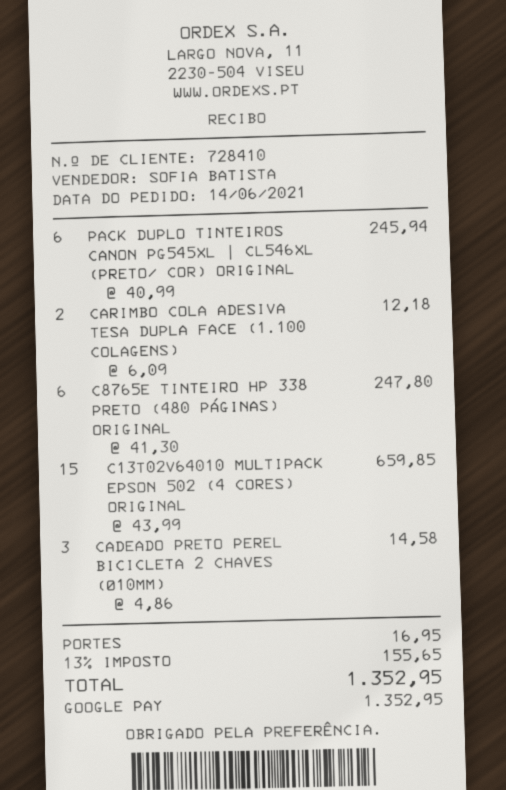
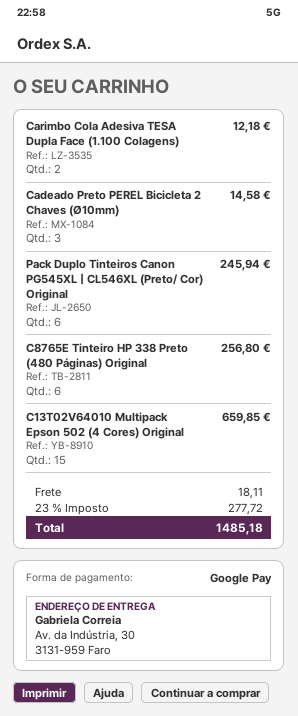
C8765E TINTEIRO HP 338 PRETO (480 PÁGINAS) ORIGINAL: 6 for 247.80 -> 6 for 256.80
shipping: 16.95 -> 18.11
tax: 13% = 155.65 -> 23% = 277.72
total: 1352.95 -> 1485.18

